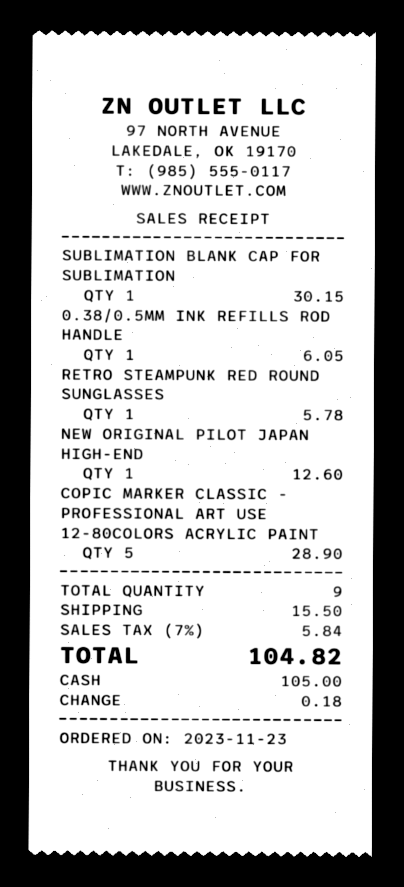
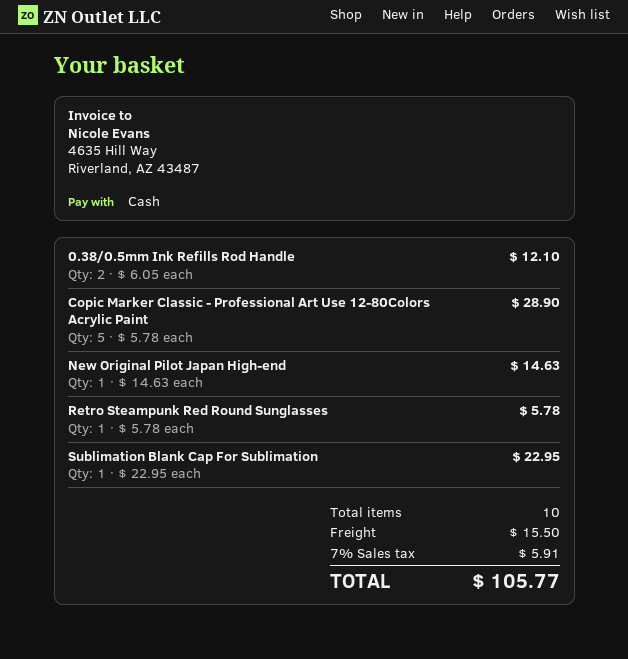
SUBLIMATION BLANK CAP FOR SUBLIMATION: 1 for 30.15 -> 1 for 22.95
0.38/0.5MM INK REFILLS ROD HANDLE: 1 for 6.05 -> 2 for 12.10
NEW ORIGINAL PILOT JAPAN HIGH-END: 1 for 12.60 -> 1 for 14.63
total quantity: 9 -> 10
tax: 7% = 5.84 -> 7% = 5.91
total: 104.82 -> 105.77

